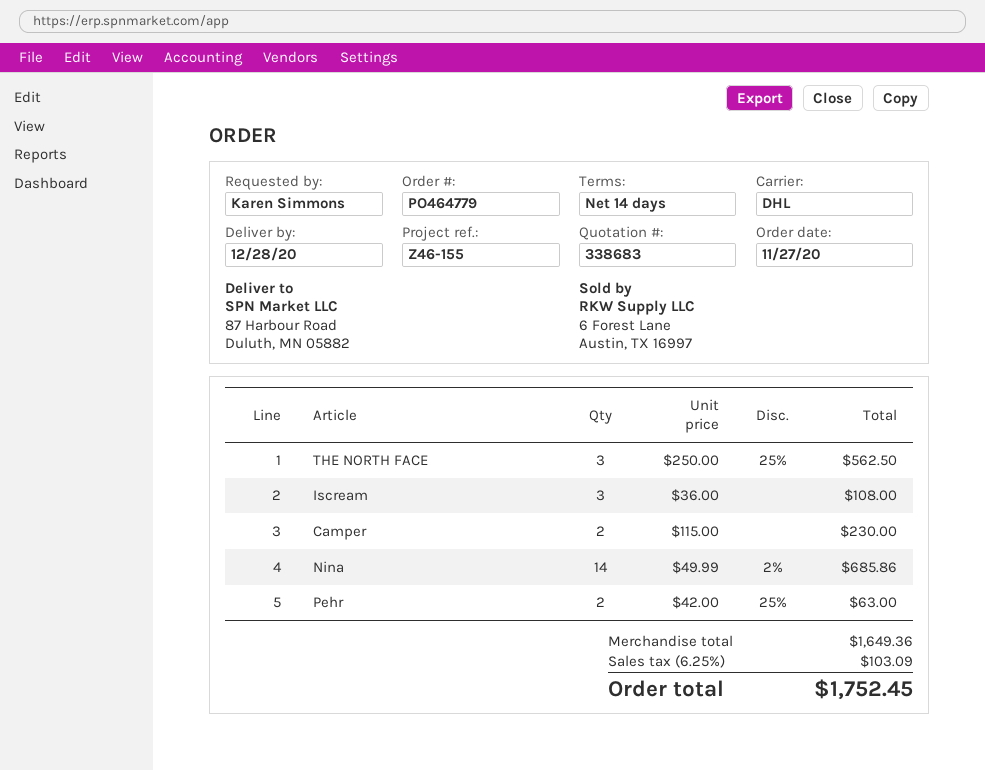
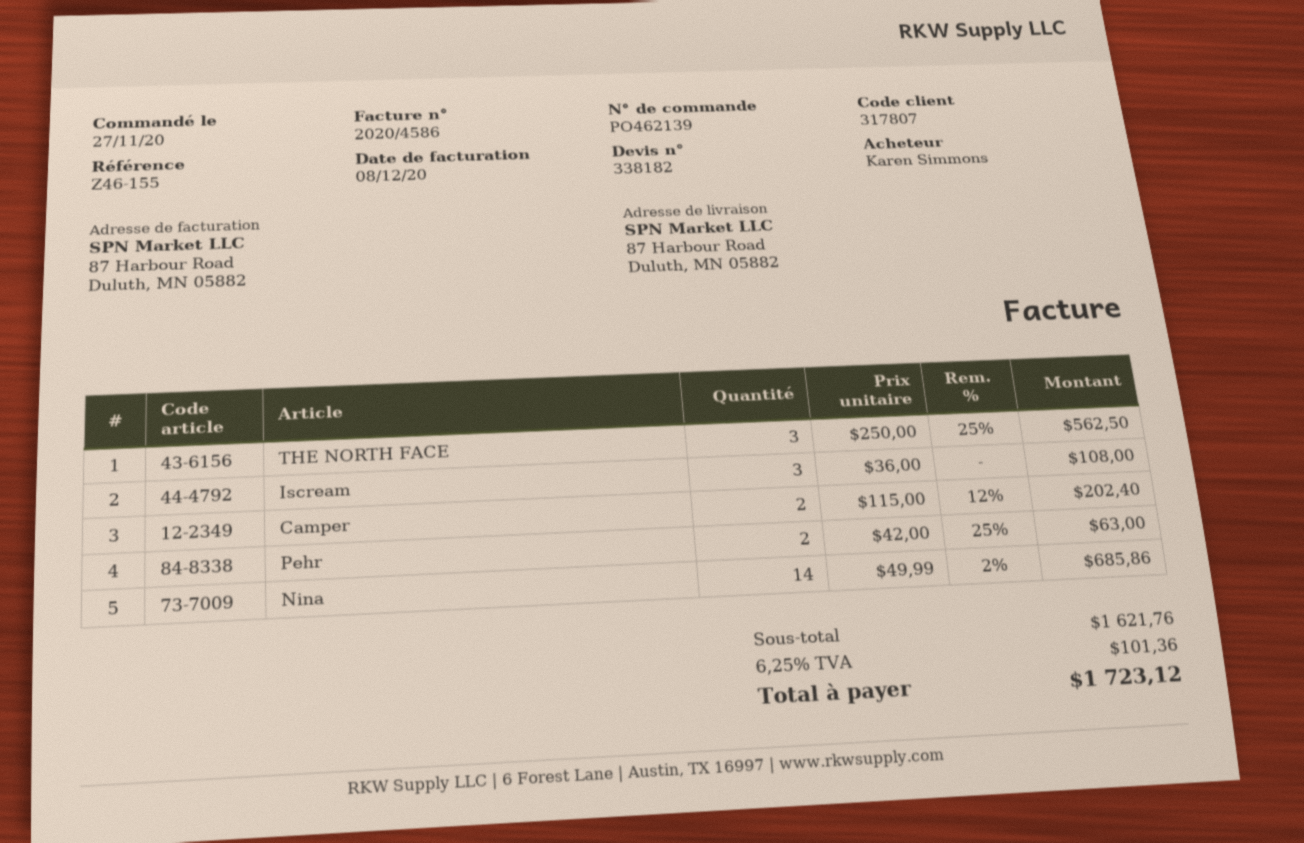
quote number: 338683 -> 338182
order number: PO464779 -> PO462139
Camper: 2 x 115.00 = 230.00 -> 2 x 115.00 - 12% = 202.40
subtotal: 1649.36 -> 1621.76
tax: 6.25% = 103.09 -> 6.25% = 101.36
total: 1752.45 -> 1723.12

